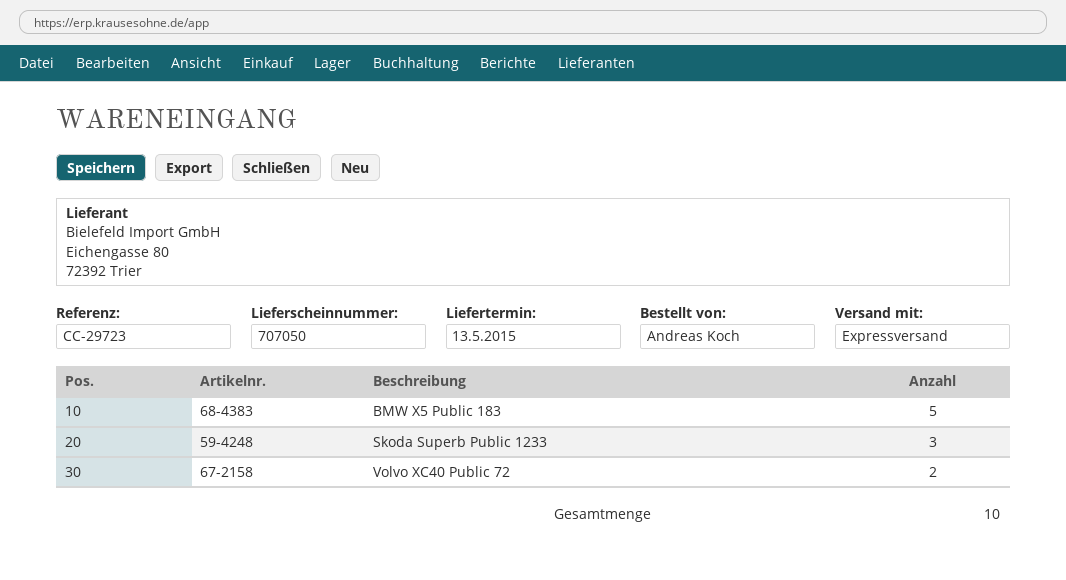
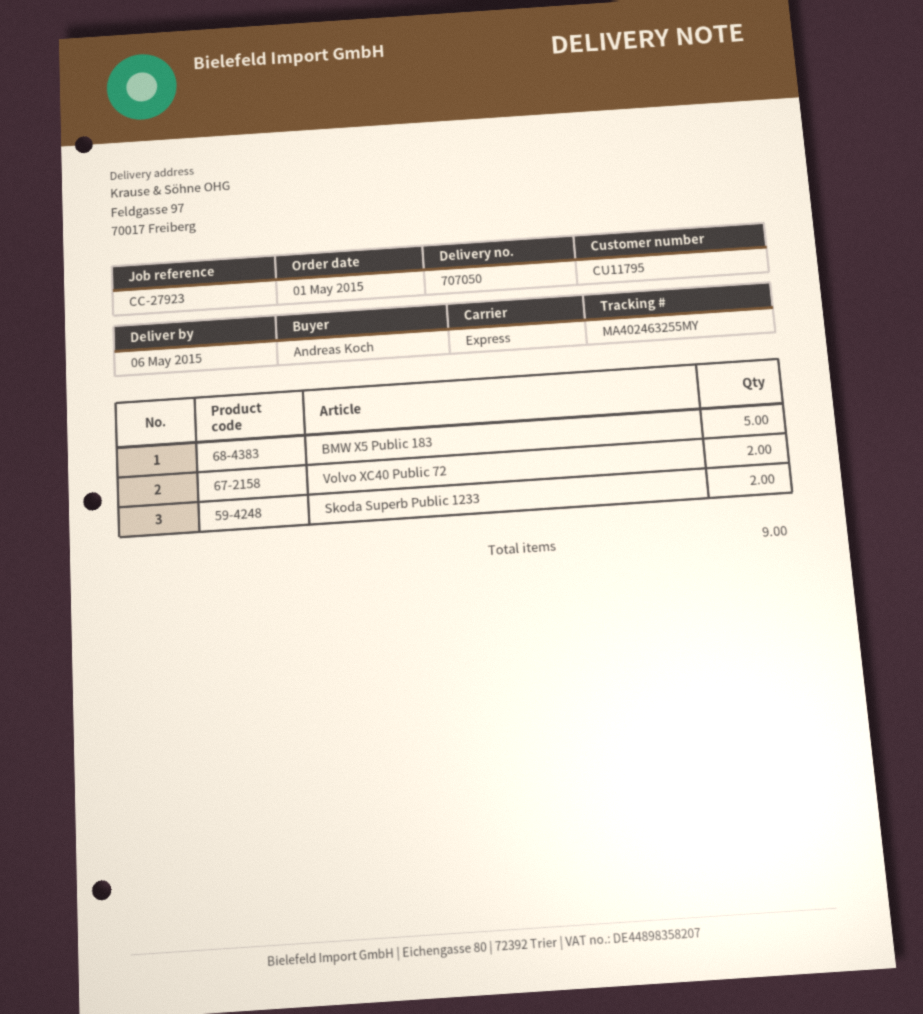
delivery date: 2015-05-13 -> 2015-05-06
reference: CC-29723 -> CC-27923
Skoda Superb Public 1233: 3 -> 2
total quantity: 10 -> 9

